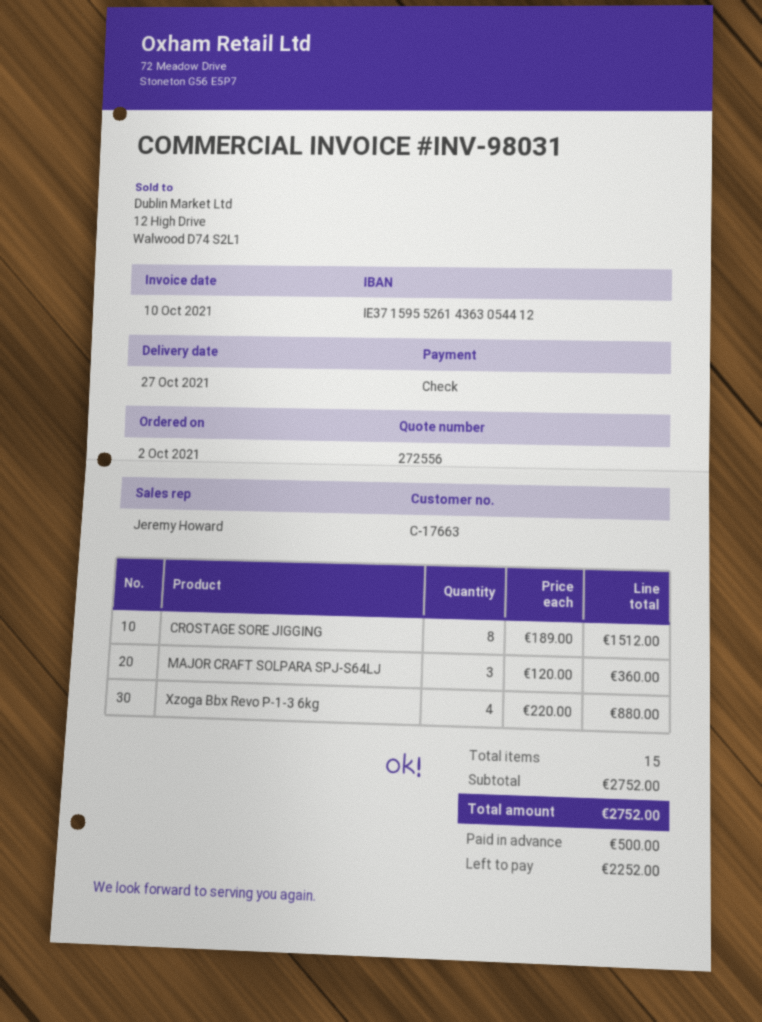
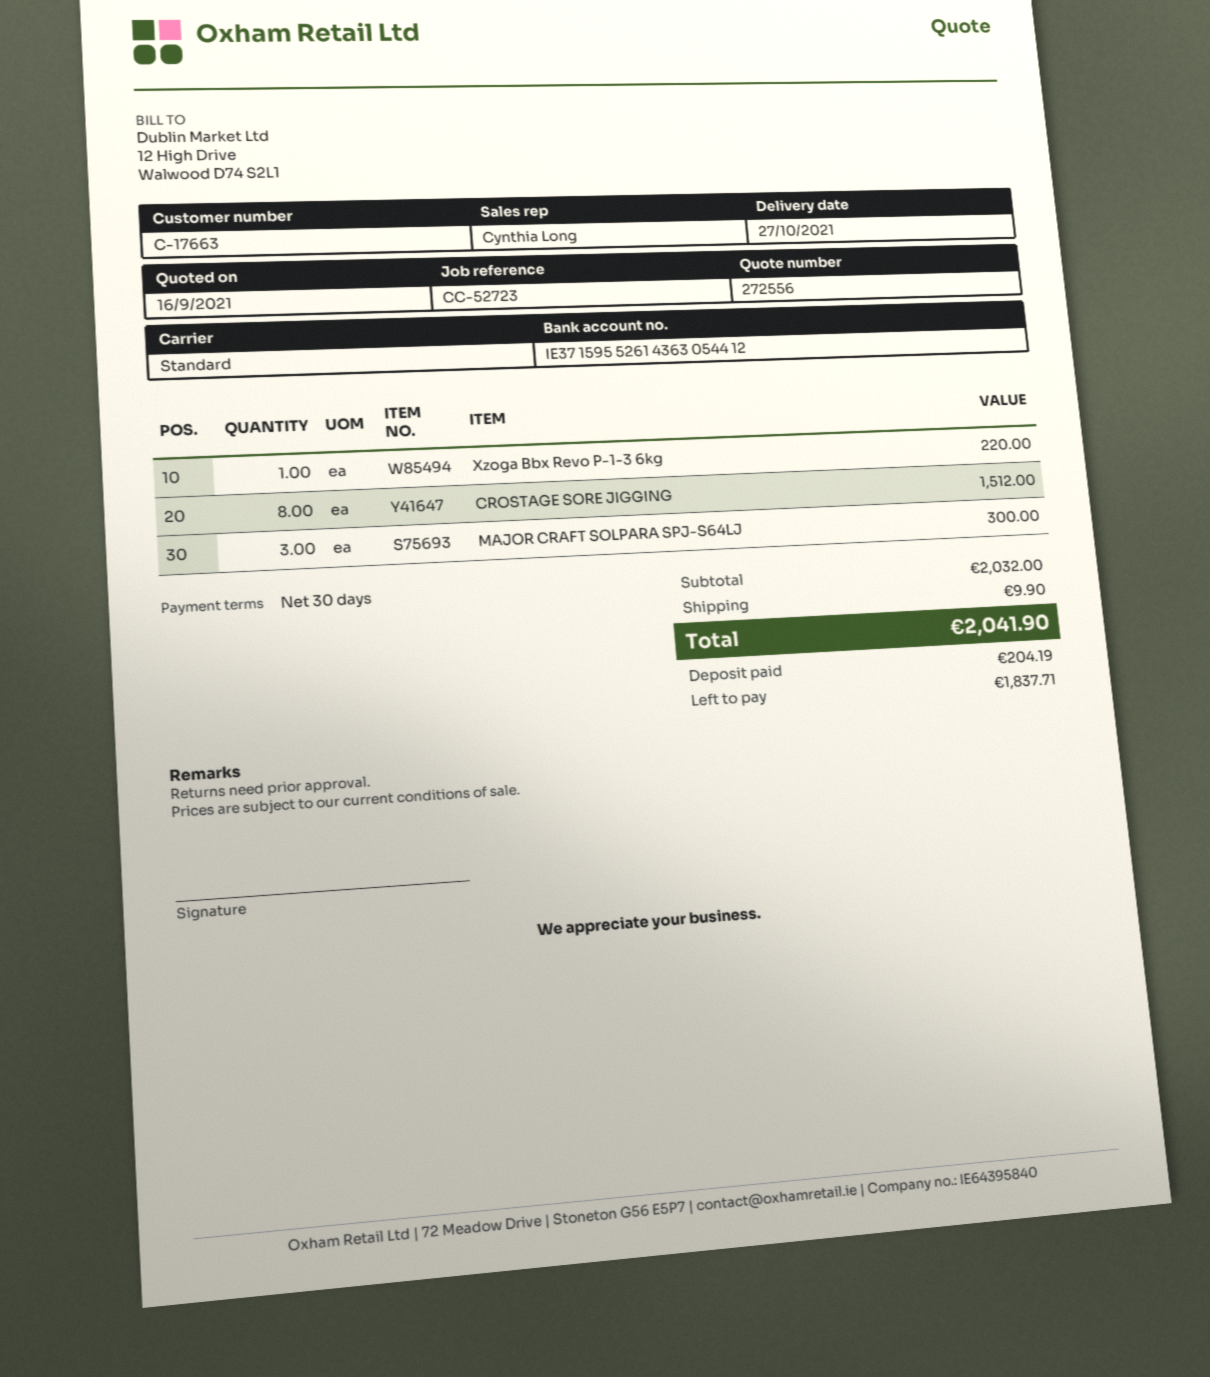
sales rep: Jeremy Howard -> Cynthia Long
MAJOR CRAFT SOLPARA SPJ-S64LJ: 3 for 360.00 -> 3 for 300.00
Xzoga Bbx Revo P-1-3 6kg: 4 for 880.00 -> 1 for 220.00
subtotal: 2752.00 -> 2032.00
shipping: none -> 9.90
total: 2752.00 -> 2041.90
deposit: 500.00 -> 204.19
balance: 2252.00 -> 1837.71

